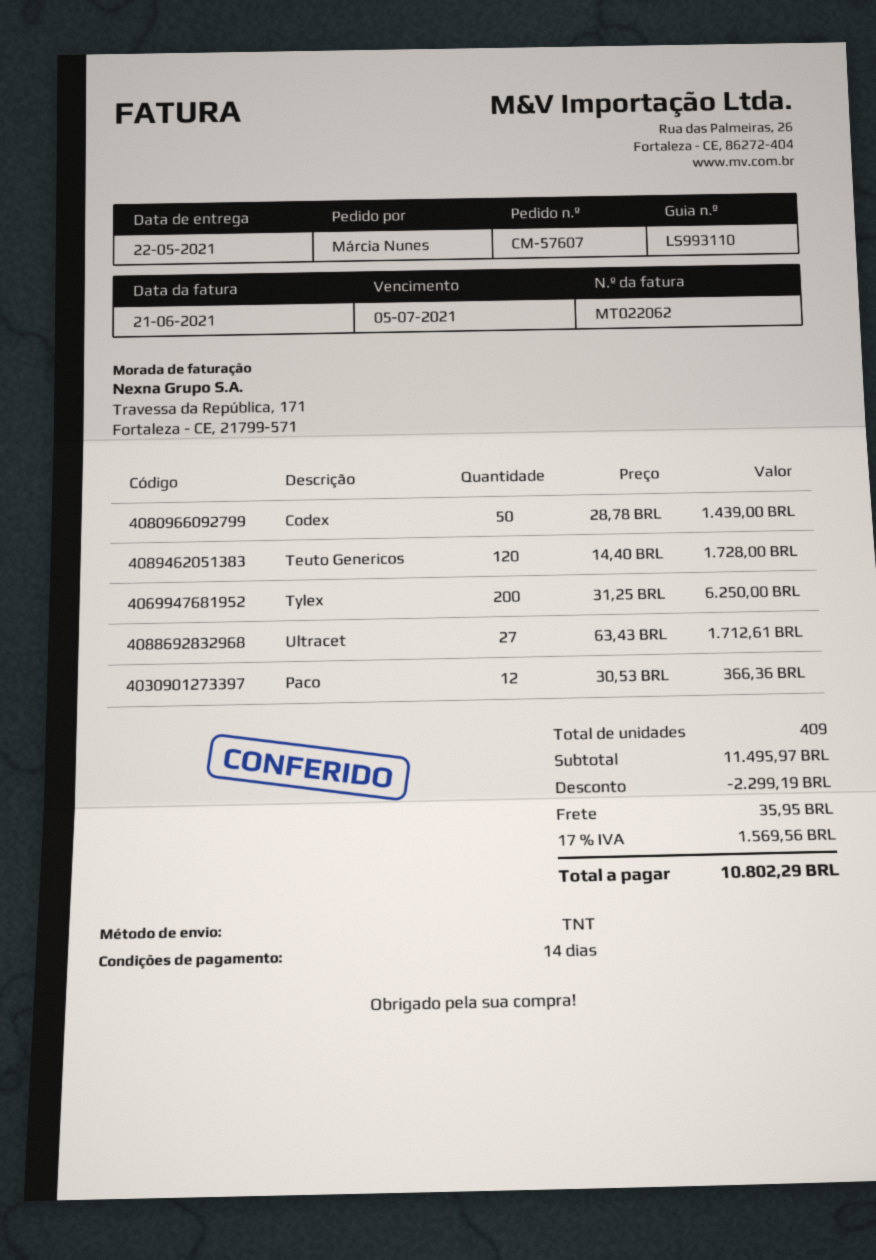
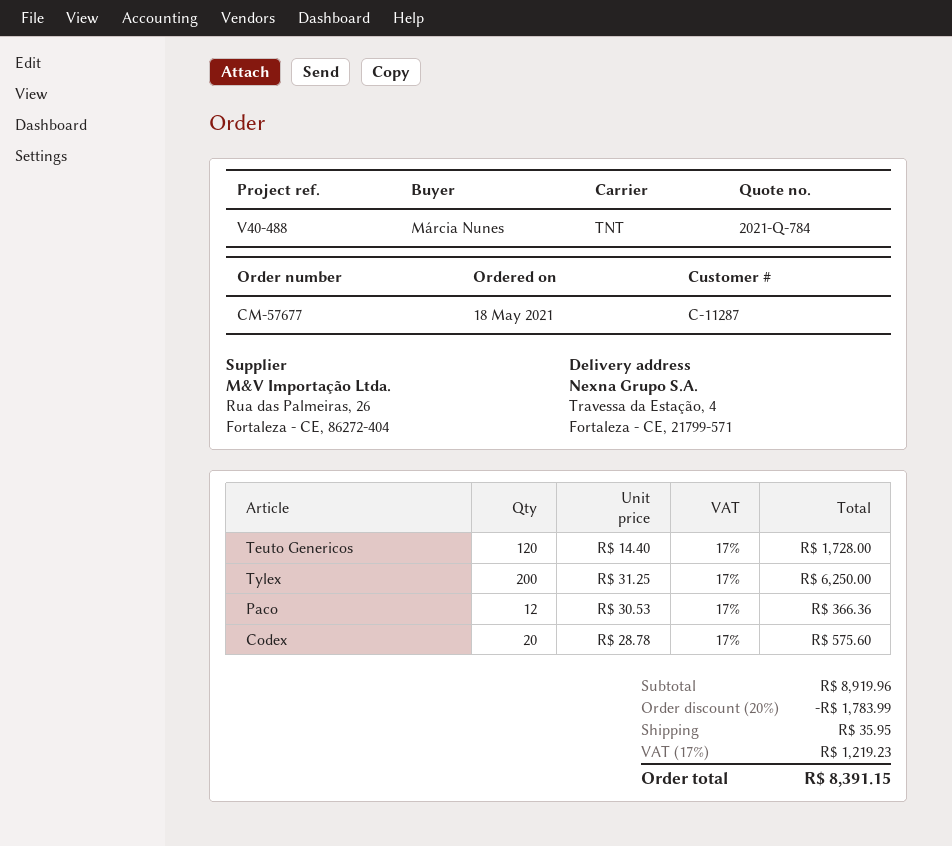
order number: CM-57607 -> CM-57677
Codex: 50 x 28.78 = 1439.00 -> 20 x 28.78 = 575.60
Ultracet: 27 x 63.43 = 1712.61 -> none
subtotal: 11495.97 -> 8919.96
discount: 2299.19 -> 1783.99
tax: 17% = 1569.56 -> 17% = 1219.23
total: 10802.29 -> 8391.15

